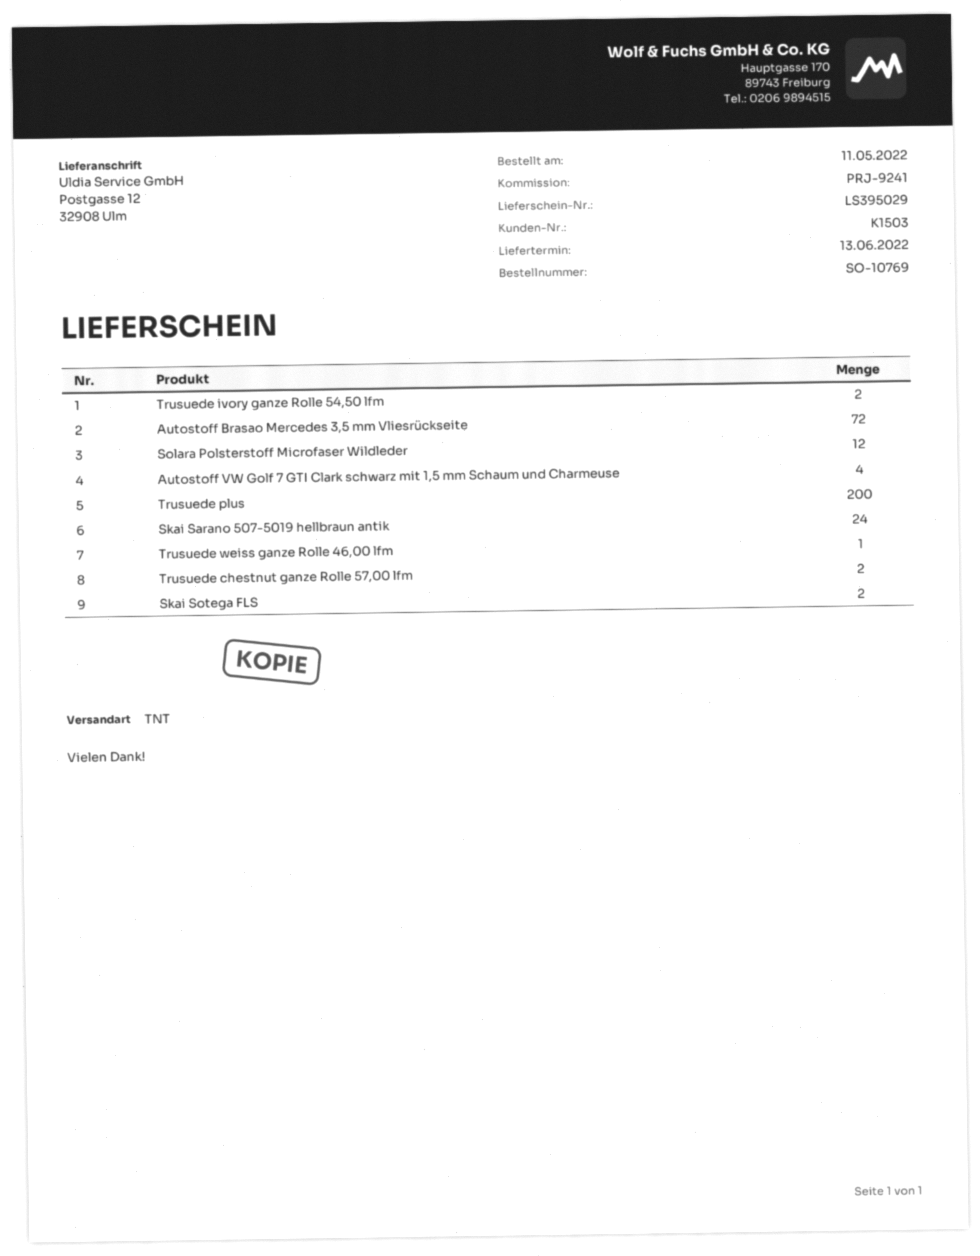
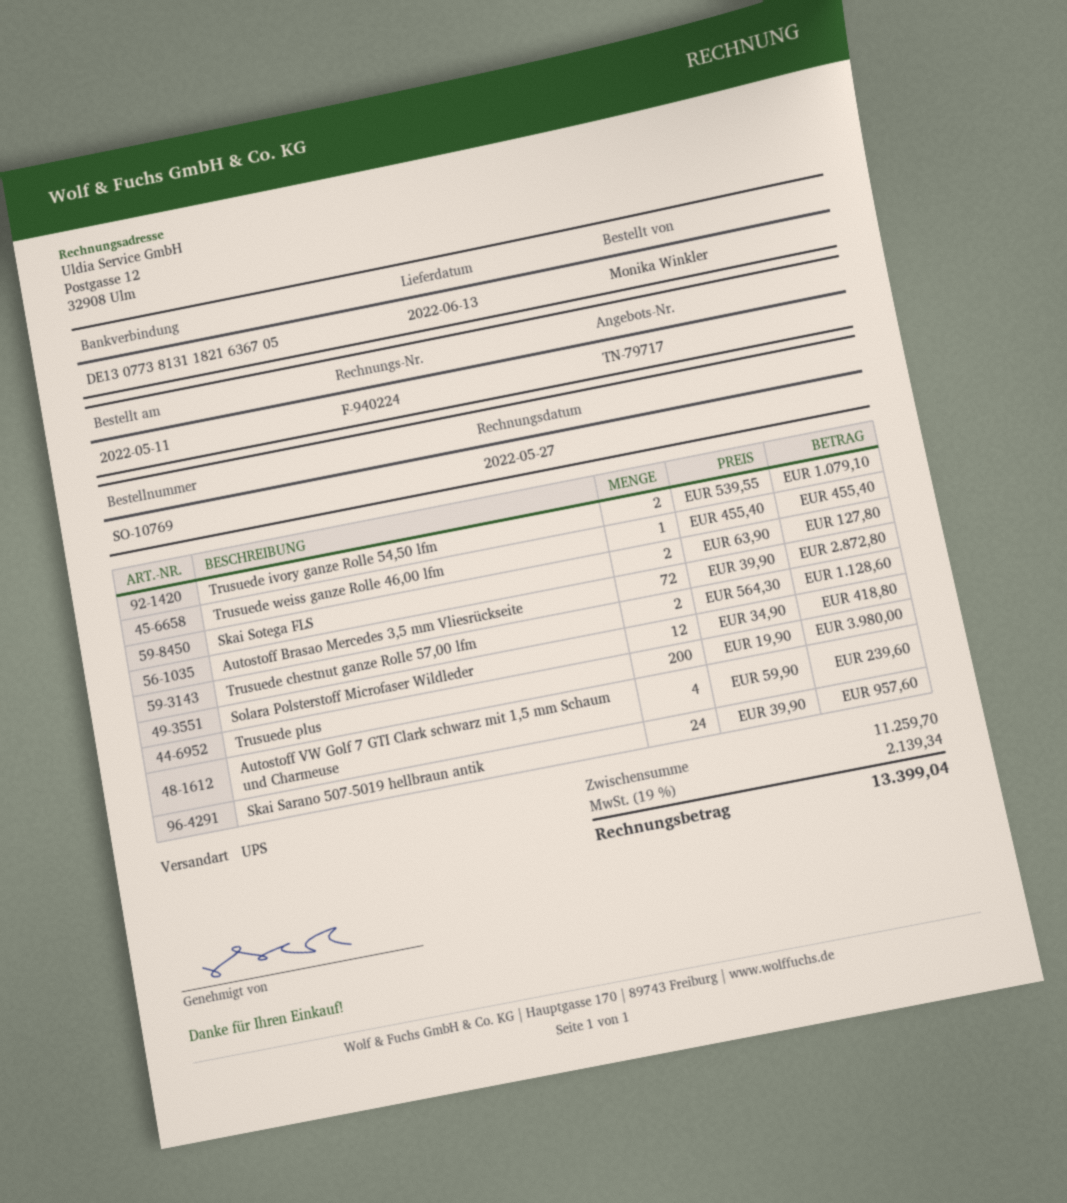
shipping method: TNT -> UPS

